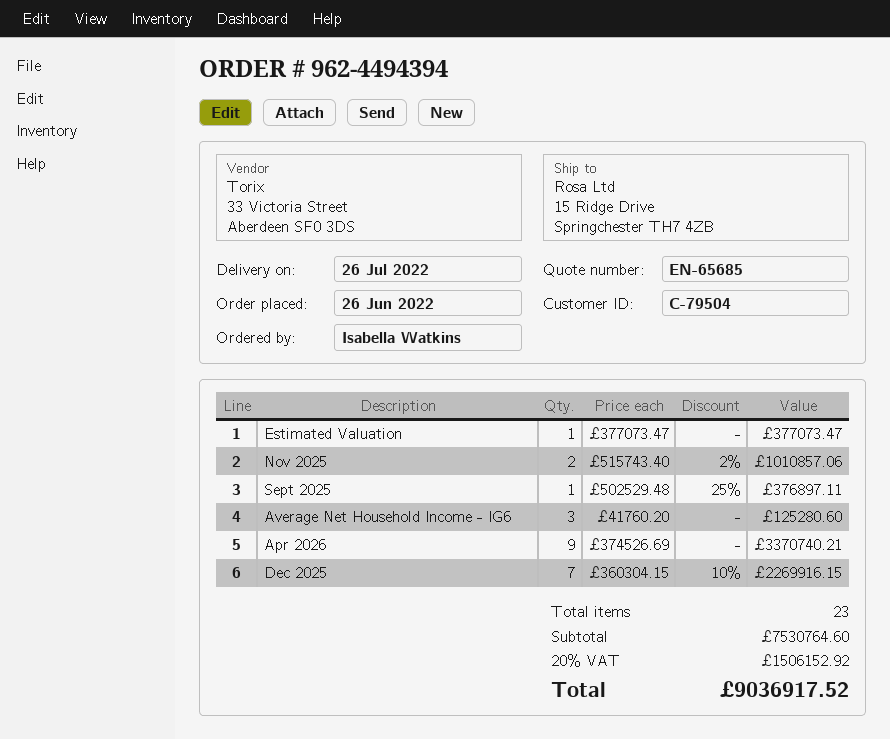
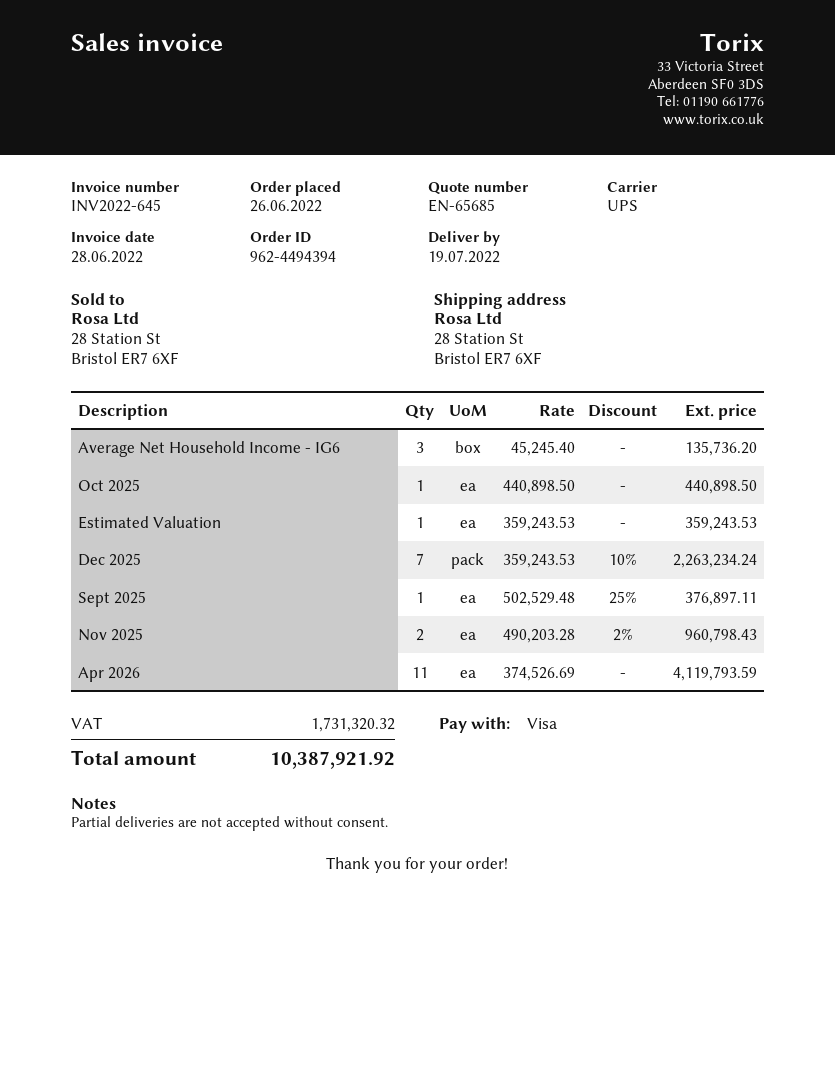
delivery date: 2022-07-26 -> 2022-07-19
ship to: 15 Ridge Drive, Springchester TH7 4ZB -> 28 Station St, Bristol ER7 6XF
Estimated Valuation: 1 x 377073.47 = 377073.47 -> 1 x 359243.53 = 359243.53
Nov 2025: 2 x 515743.40 - 2% = 1010857.06 -> 2 x 490203.28 - 2% = 960798.43
Average Net Household Income - IG6: 3 x 41760.20 = 125280.60 -> 3 x 45245.40 = 135736.20
Apr 2026: 9 x 374526.69 = 3370740.21 -> 11 x 374526.69 = 4119793.59
Dec 2025: 7 x 360304.15 - 10% = 2269916.15 -> 7 x 359243.53 - 10% = 2263234.24
Oct 2025: none -> 1 x 440898.50 = 440898.50
tax: 1506152.92 -> 1731320.32
total: 9036917.52 -> 10387921.92

